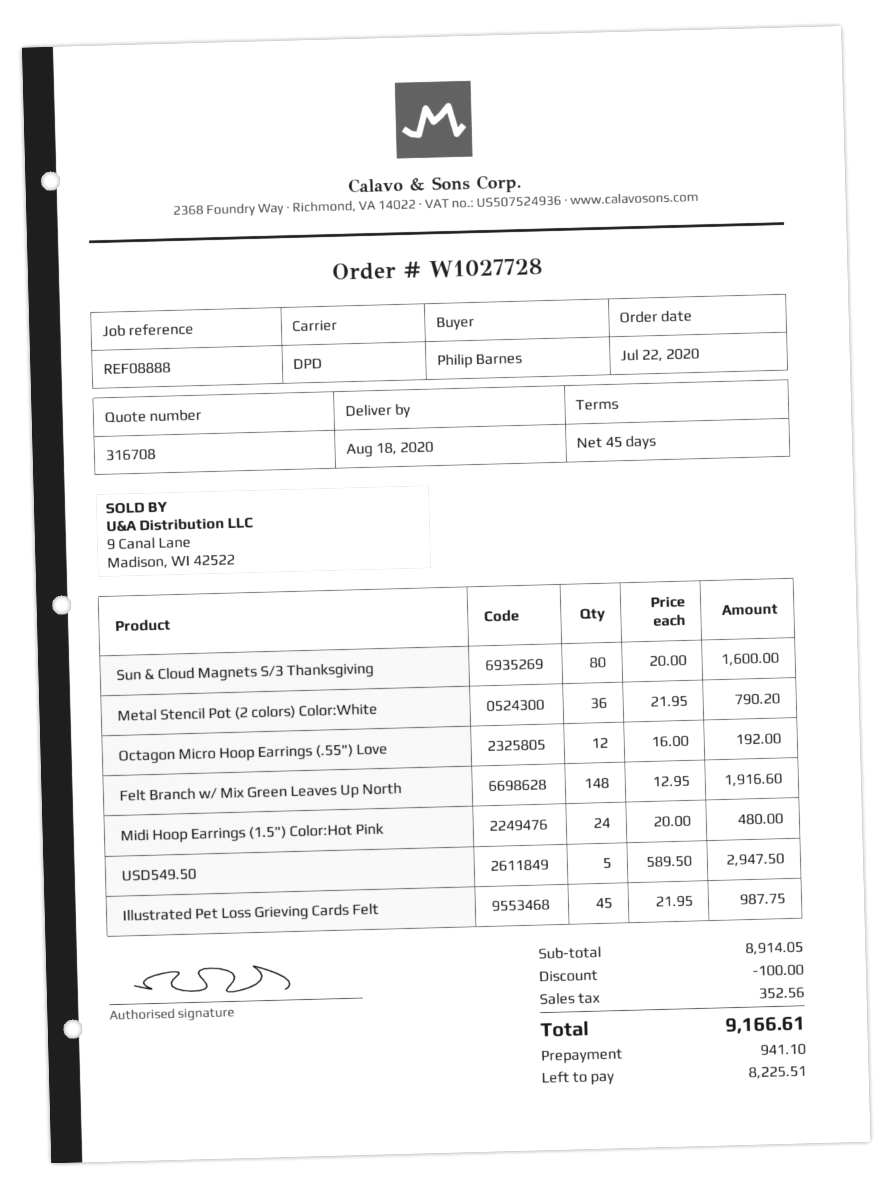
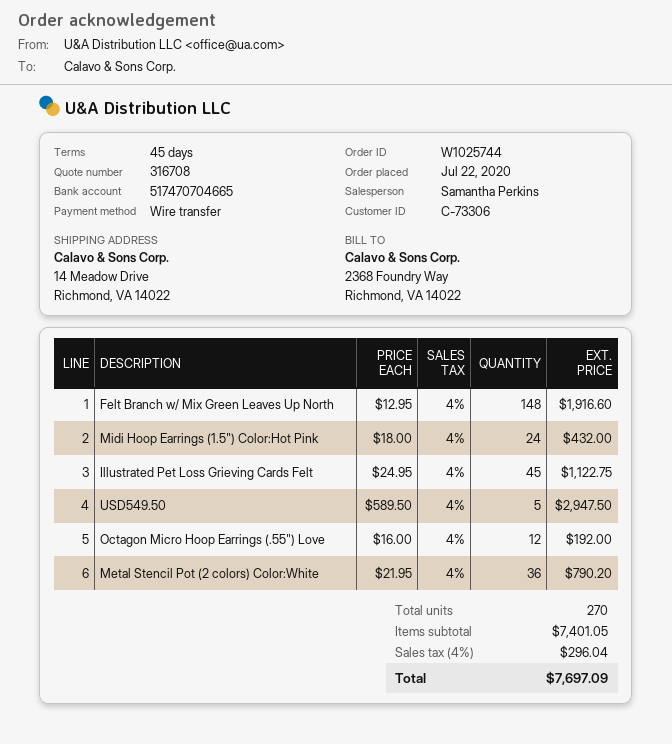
order number: W1027728 -> W1025744
Sun & Cloud Magnets S/3 Thanksgiving: 80 x 20.00 = 1600.00 -> none
Midi Hoop Earrings (1.5") Color:Hot Pink: 24 x 20.00 = 480.00 -> 24 x 18.00 = 432.00
Illustrated Pet Loss Grieving Cards Felt: 45 x 21.95 = 987.75 -> 45 x 24.95 = 1122.75
subtotal: 8914.05 -> 7401.05
discount: 100.00 -> none
tax: 352.56 -> 296.04
total: 9166.61 -> 7697.09

